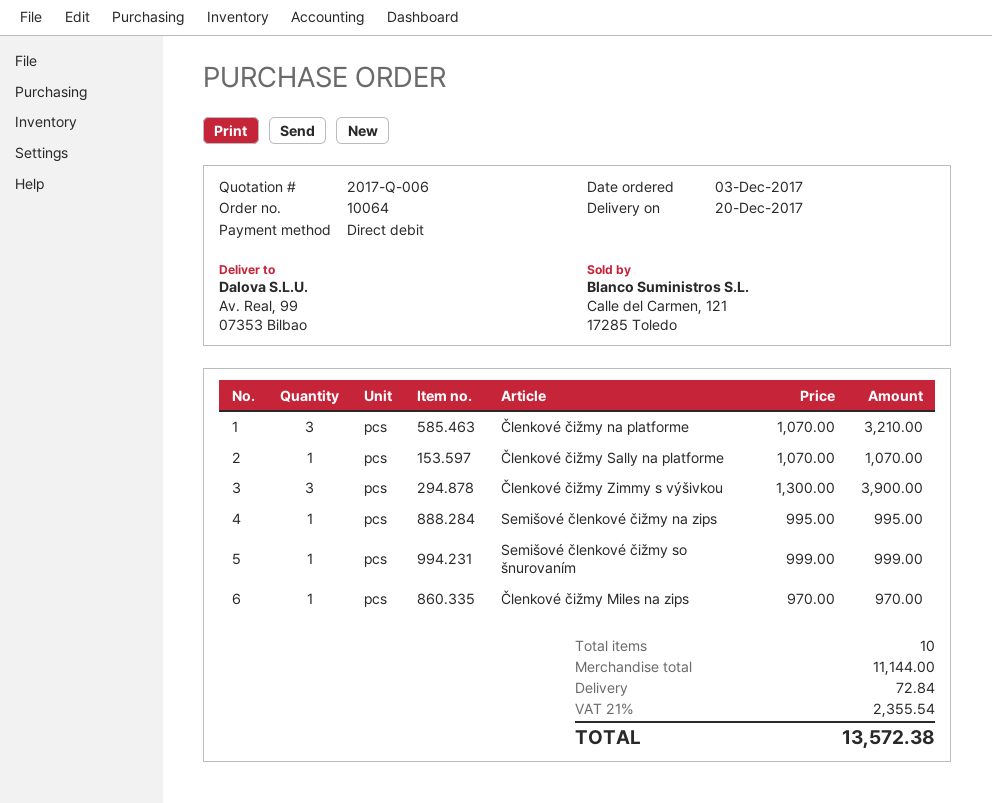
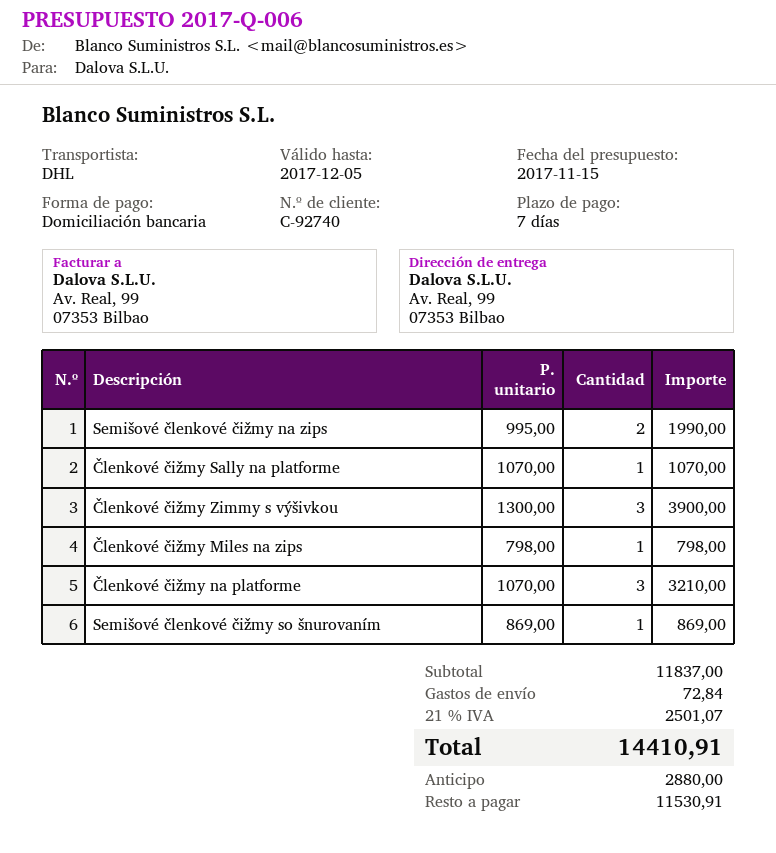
Semišové členkové čižmy na zips: 1 x 995.00 = 995.00 -> 2 x 995.00 = 1990.00
Semišové členkové čižmy so šnurovaním: 1 x 999.00 = 999.00 -> 1 x 869.00 = 869.00
Členkové čižmy Miles na zips: 1 x 970.00 = 970.00 -> 1 x 798.00 = 798.00
subtotal: 11144.00 -> 11837.00
tax: 21% = 2355.54 -> 21% = 2501.07
total: 13572.38 -> 14410.91

